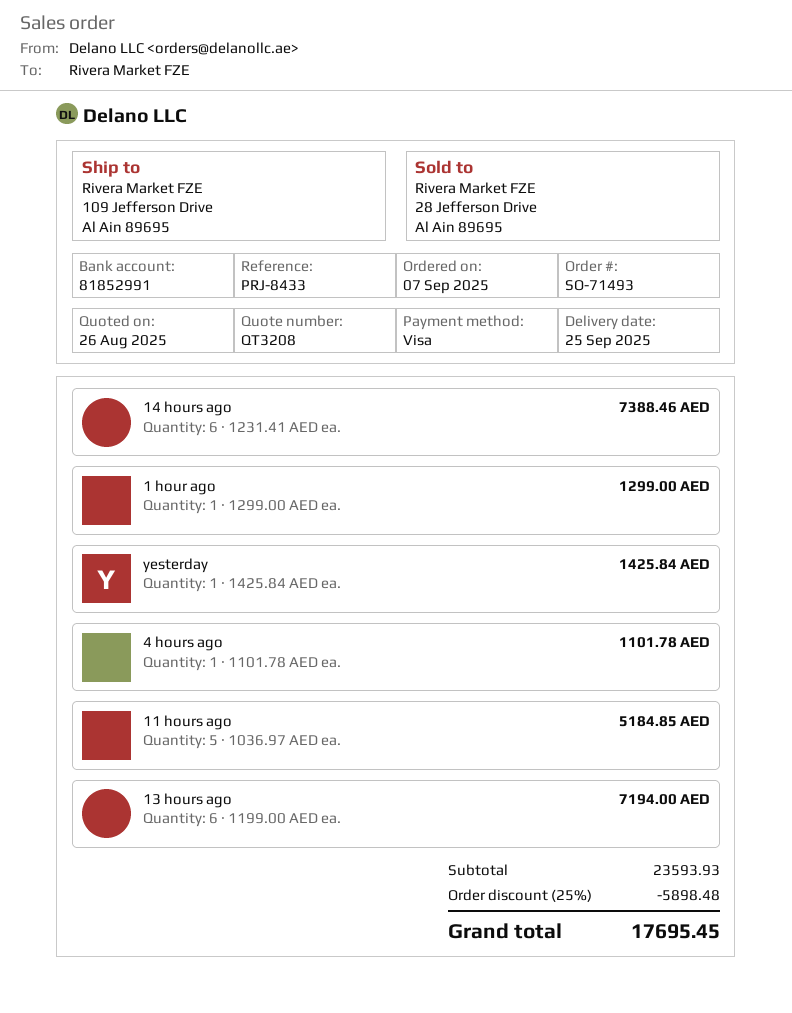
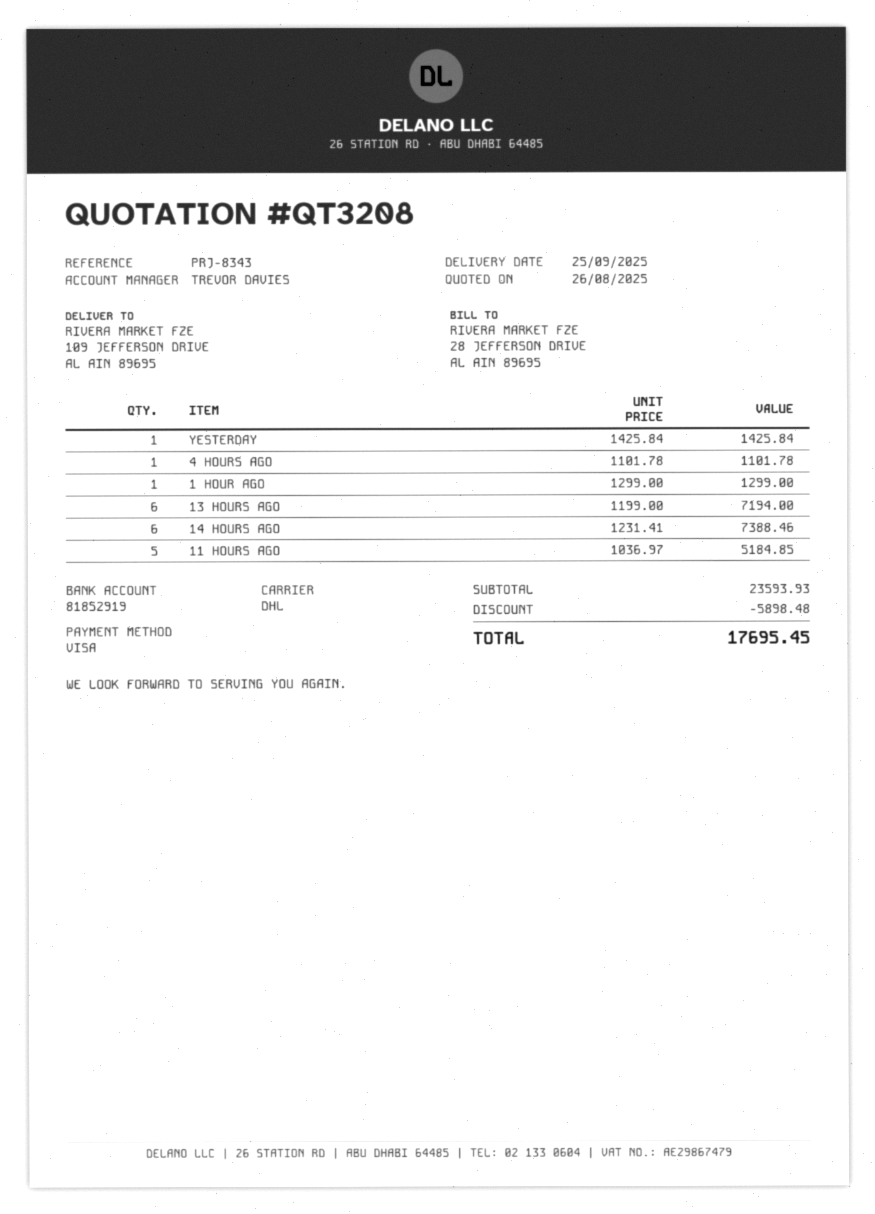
reference: PRJ-8433 -> PRJ-8343
bank account: 81852991 -> 81852919

